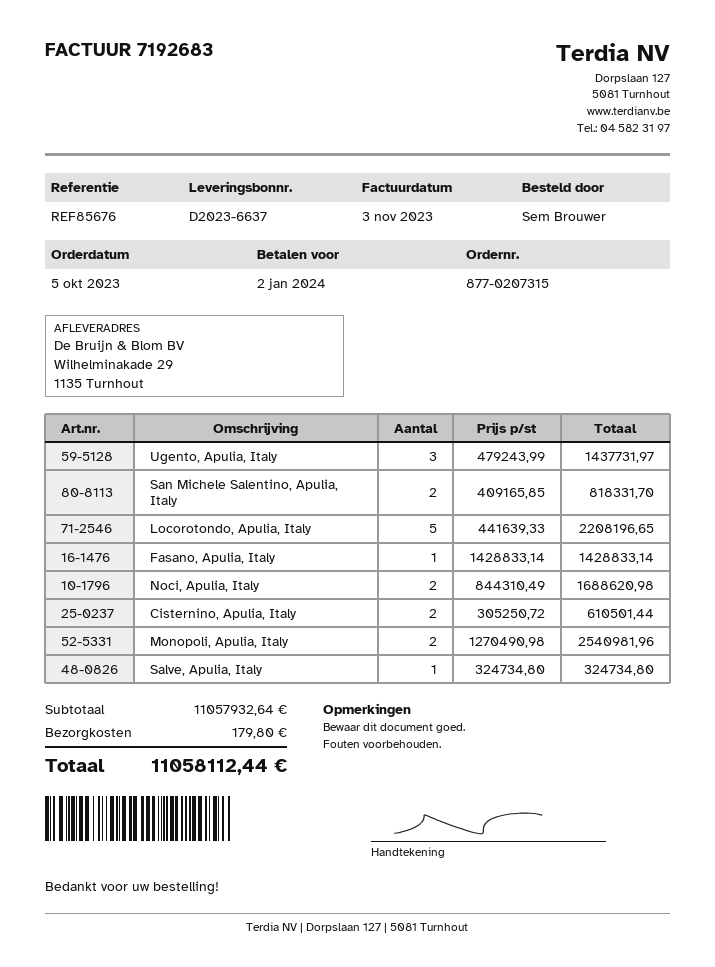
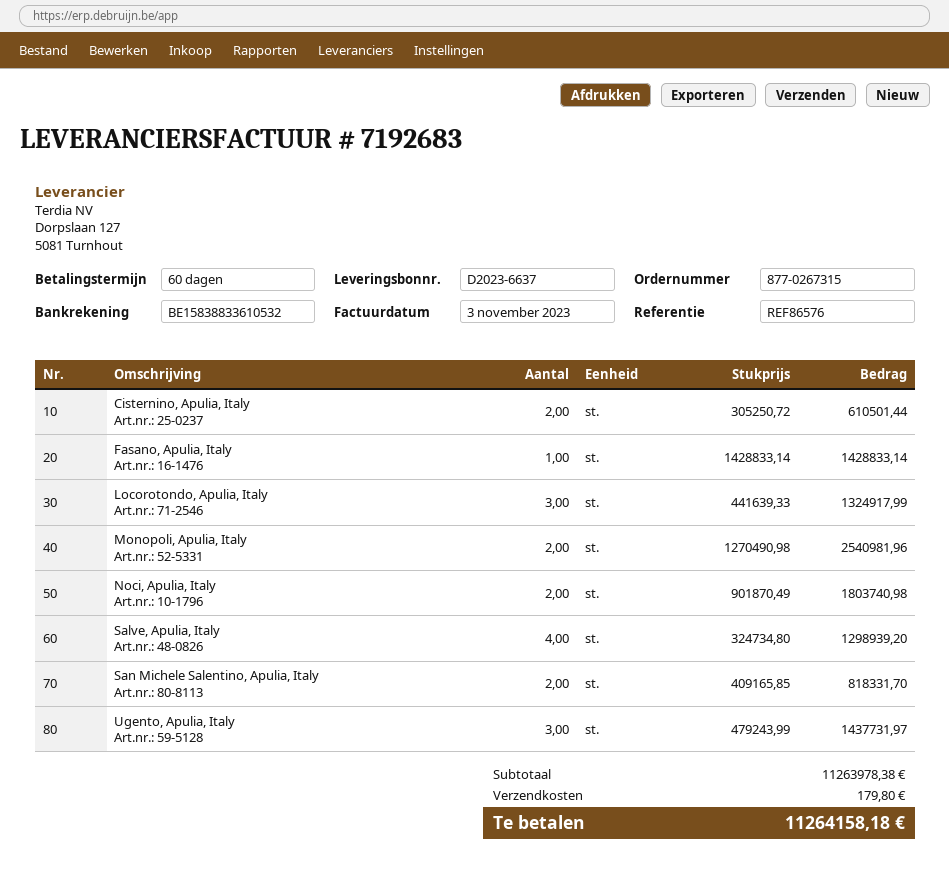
order number: 877-0207315 -> 877-0267315
reference: REF85676 -> REF86576
Locorotondo, Apulia, Italy: 5 x 441639.33 = 2208196.65 -> 3 x 441639.33 = 1324917.99
Noci, Apulia, Italy: 2 x 844310.49 = 1688620.98 -> 2 x 901870.49 = 1803740.98
Salve, Apulia, Italy: 1 x 324734.80 = 324734.80 -> 4 x 324734.80 = 1298939.20
subtotal: 11057932.64 -> 11263978.38
total: 11058112.44 -> 11264158.18

